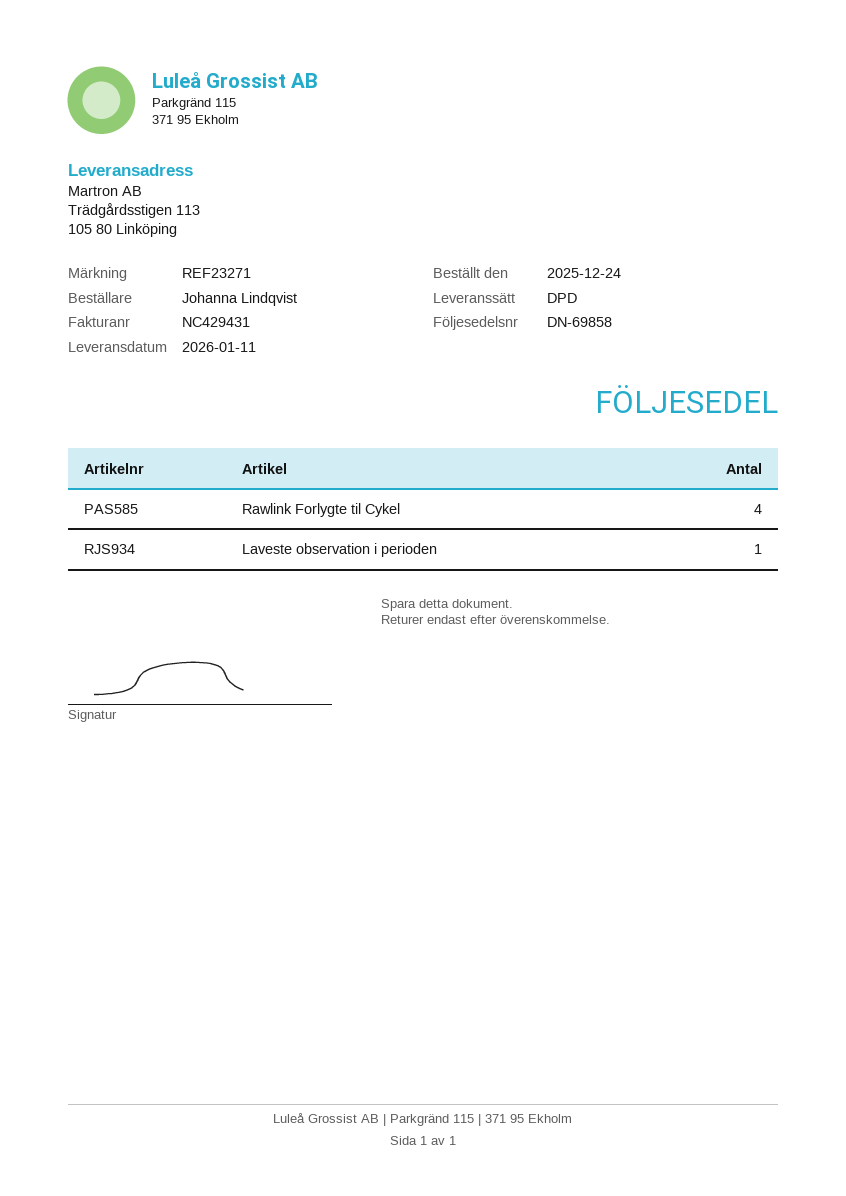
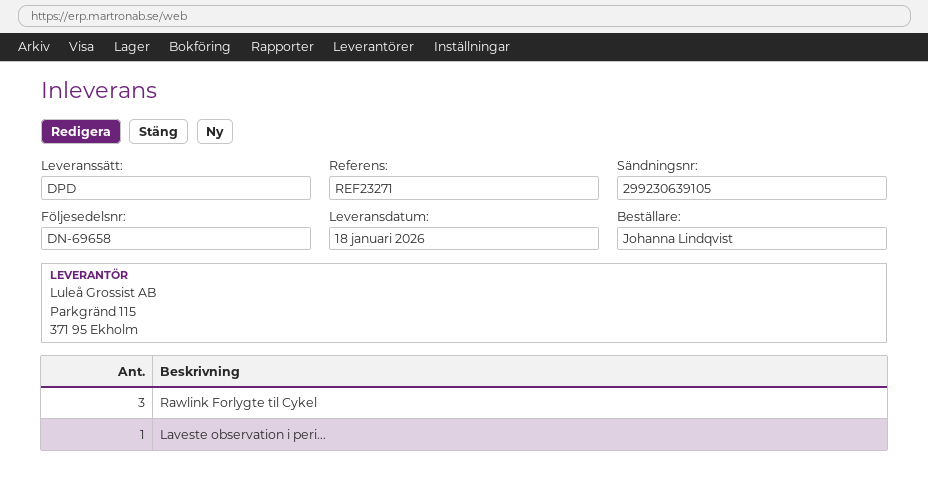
delivery note number: DN-69858 -> DN-69658
delivery date: 2026-01-11 -> 2026-01-18
Rawlink Forlygte til Cykel: 4 -> 3

